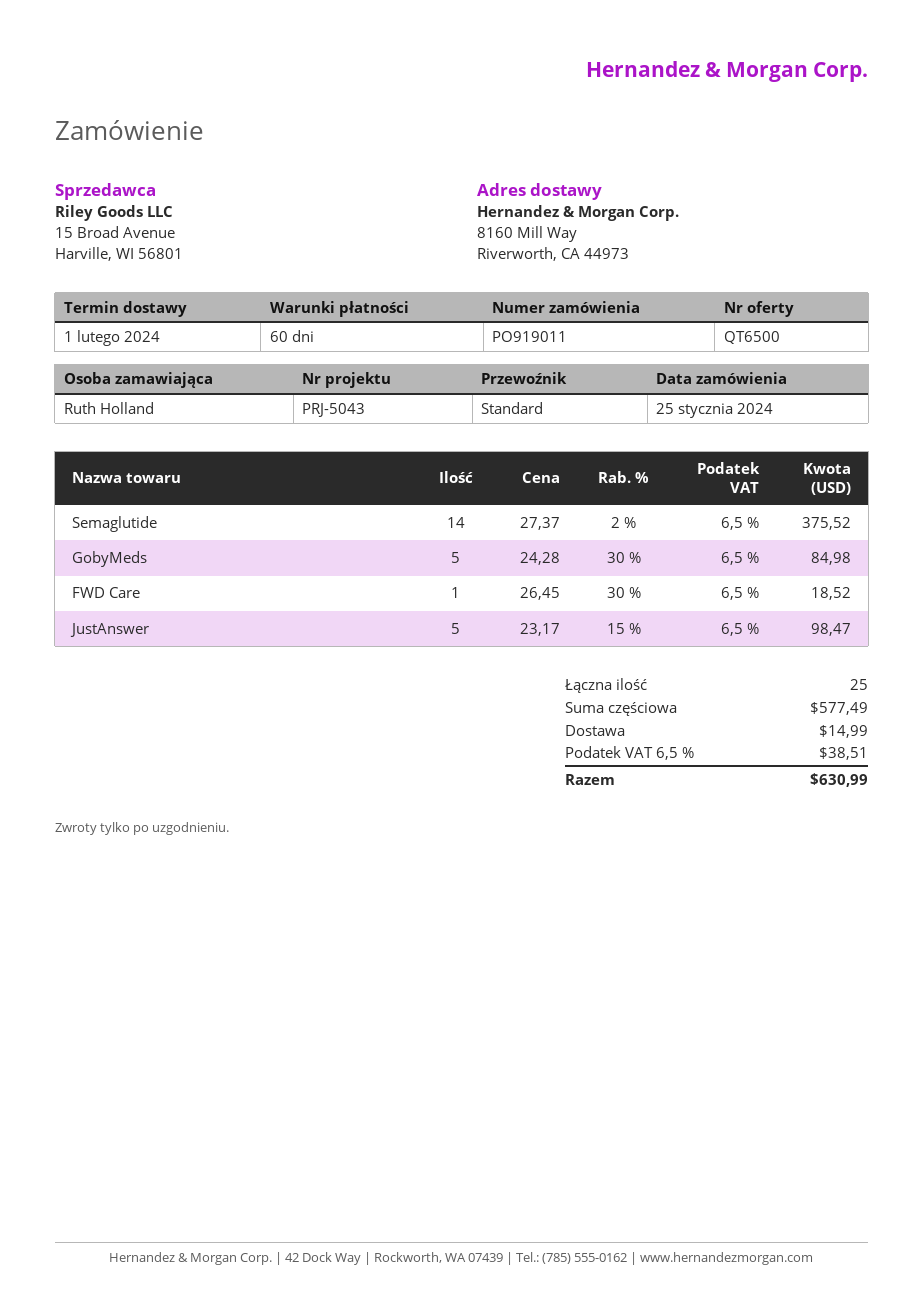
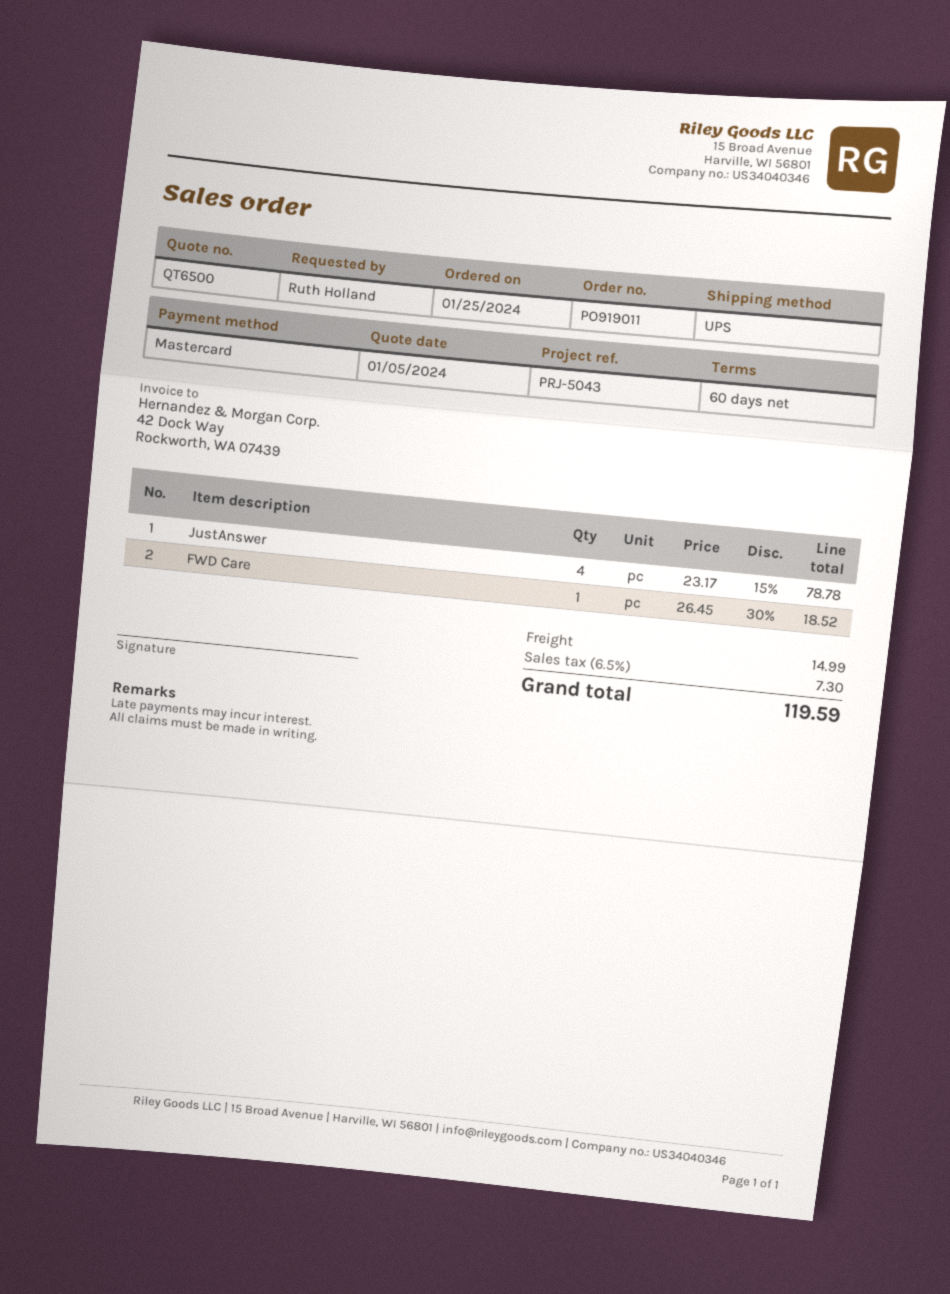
shipping method: standard -> UPS
Semaglutide: 14 x 27.37 - 2% = 375.52 -> none
GobyMeds: 5 x 24.28 - 30% = 84.98 -> none
JustAnswer: 5 x 23.17 - 15% = 98.47 -> 4 x 23.17 - 15% = 78.78
tax: 6.5% = 38.51 -> 6.5% = 7.30
total: 630.99 -> 119.59

